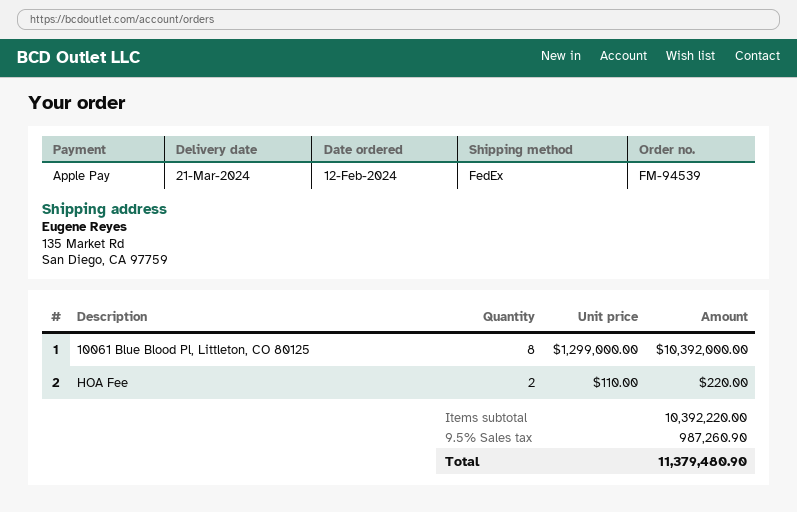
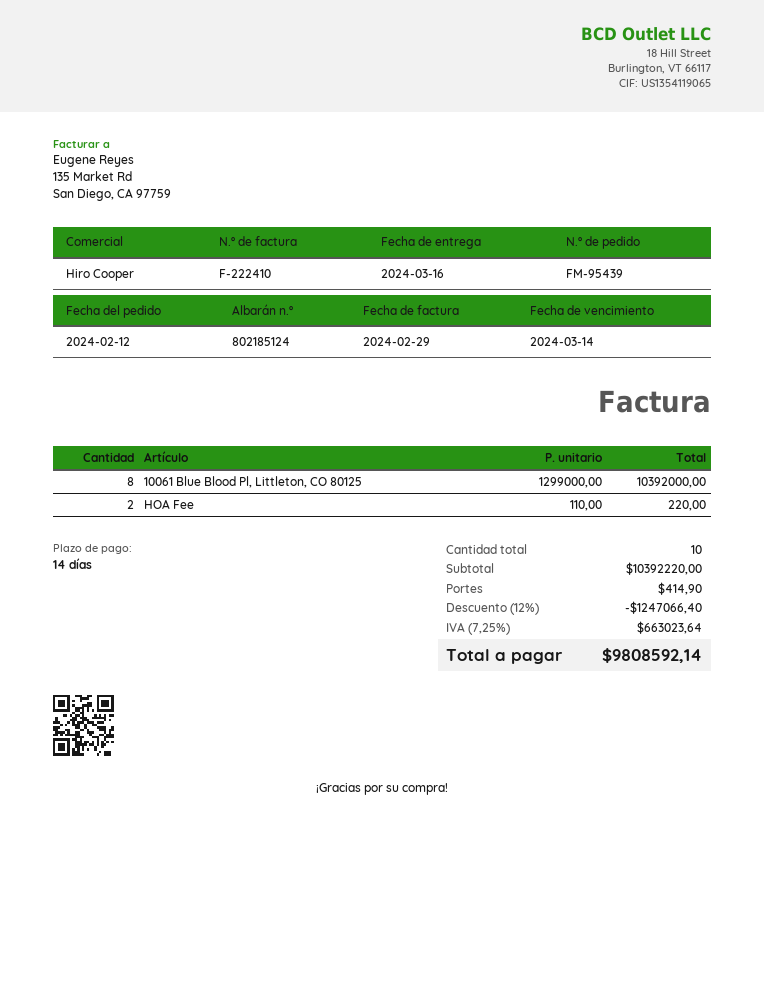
order number: FM-94539 -> FM-95439
delivery date: 2024-03-21 -> 2024-03-16
discount: none -> 12% = 1247066.40
shipping: none -> 414.90
tax: 9.5% = 987260.90 -> 7.25% = 663023.64
total: 11379480.90 -> 9808592.14

